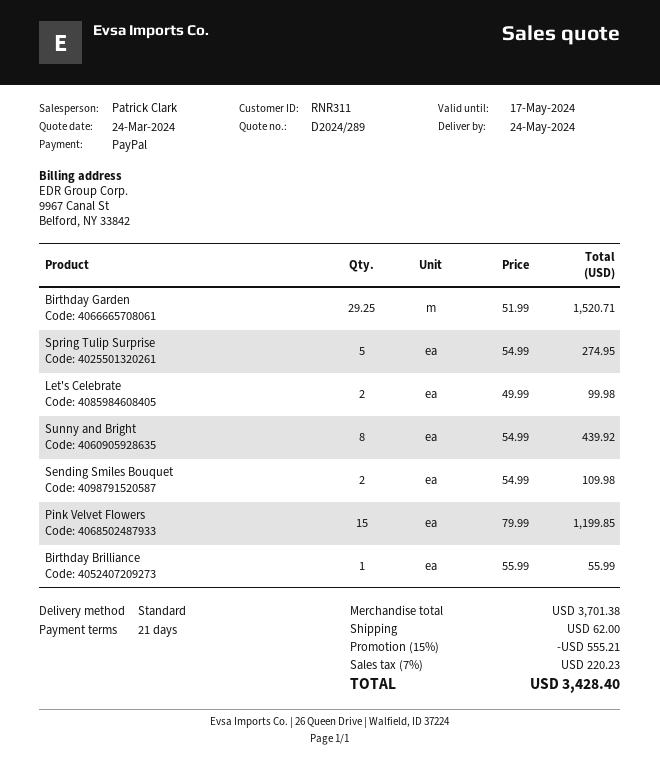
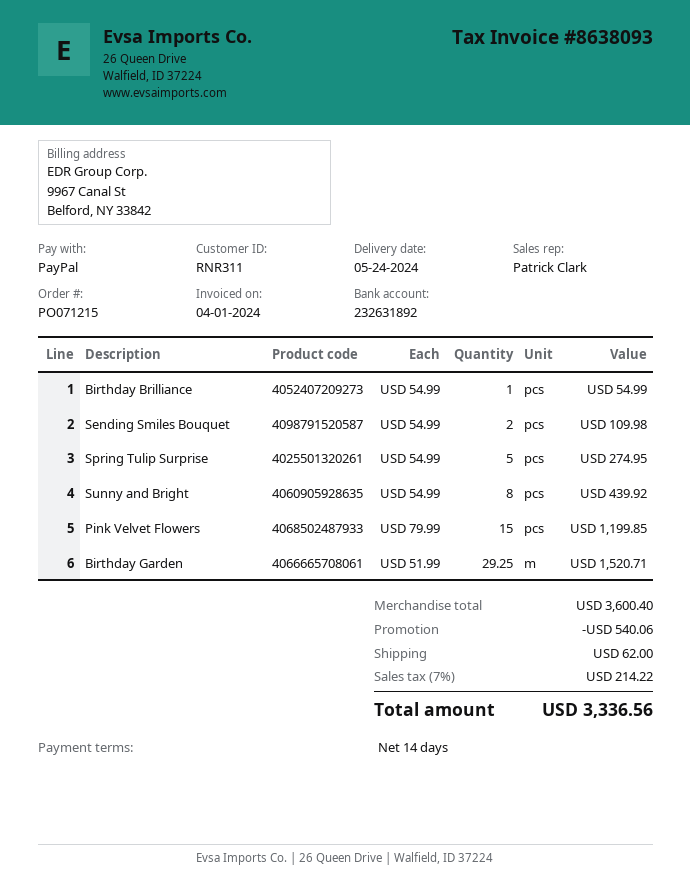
payment terms: 21 days -> 14 days
Let's Celebrate: 2 x 49.99 = 99.98 -> none
Birthday Brilliance: 1 x 55.99 = 55.99 -> 1 x 54.99 = 54.99
subtotal: 3701.38 -> 3600.40
discount: 555.21 -> 540.06
tax: 7% = 220.23 -> 7% = 214.22
total: 3428.40 -> 3336.56

